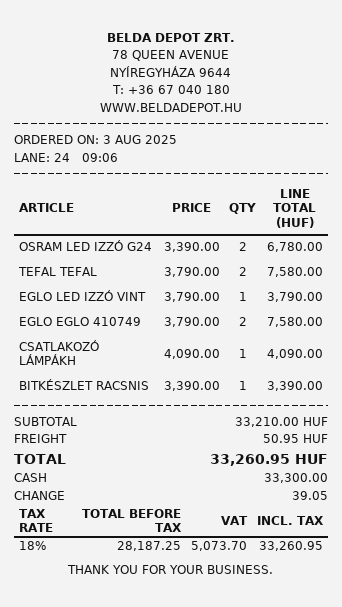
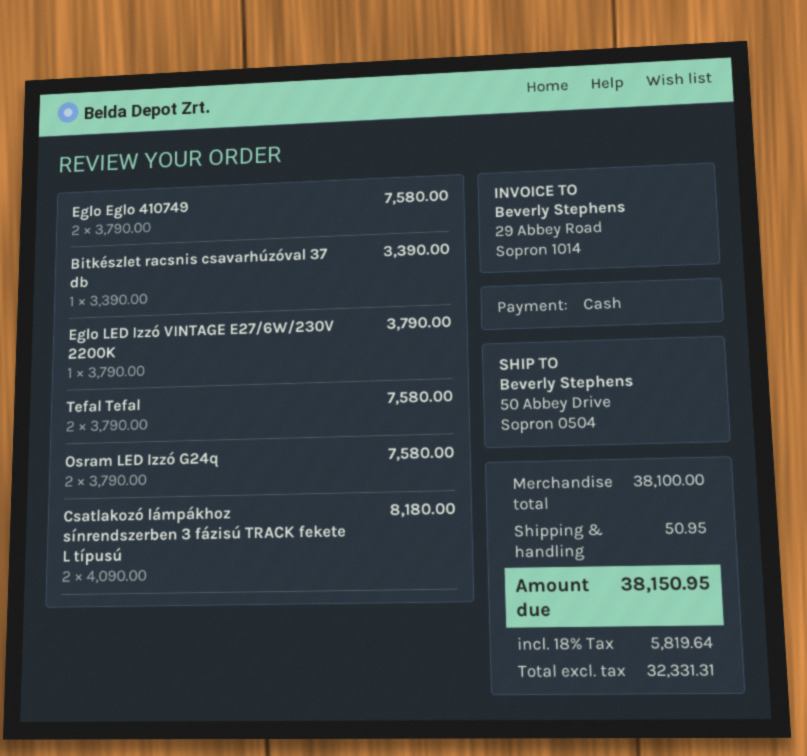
OSRAM LED IZZÓ G24: 2 x 3390.00 = 6780.00 -> 2 x 3790.00 = 7580.00
CSATLAKOZÓ LÁMPÁKH: 1 x 4090.00 = 4090.00 -> 2 x 4090.00 = 8180.00
subtotal: 33210.00 -> 38100.00
net: 28187.25 -> 32331.31
tax: 18% = 5073.70 -> 18% = 5819.64
total: 33260.95 -> 38150.95

